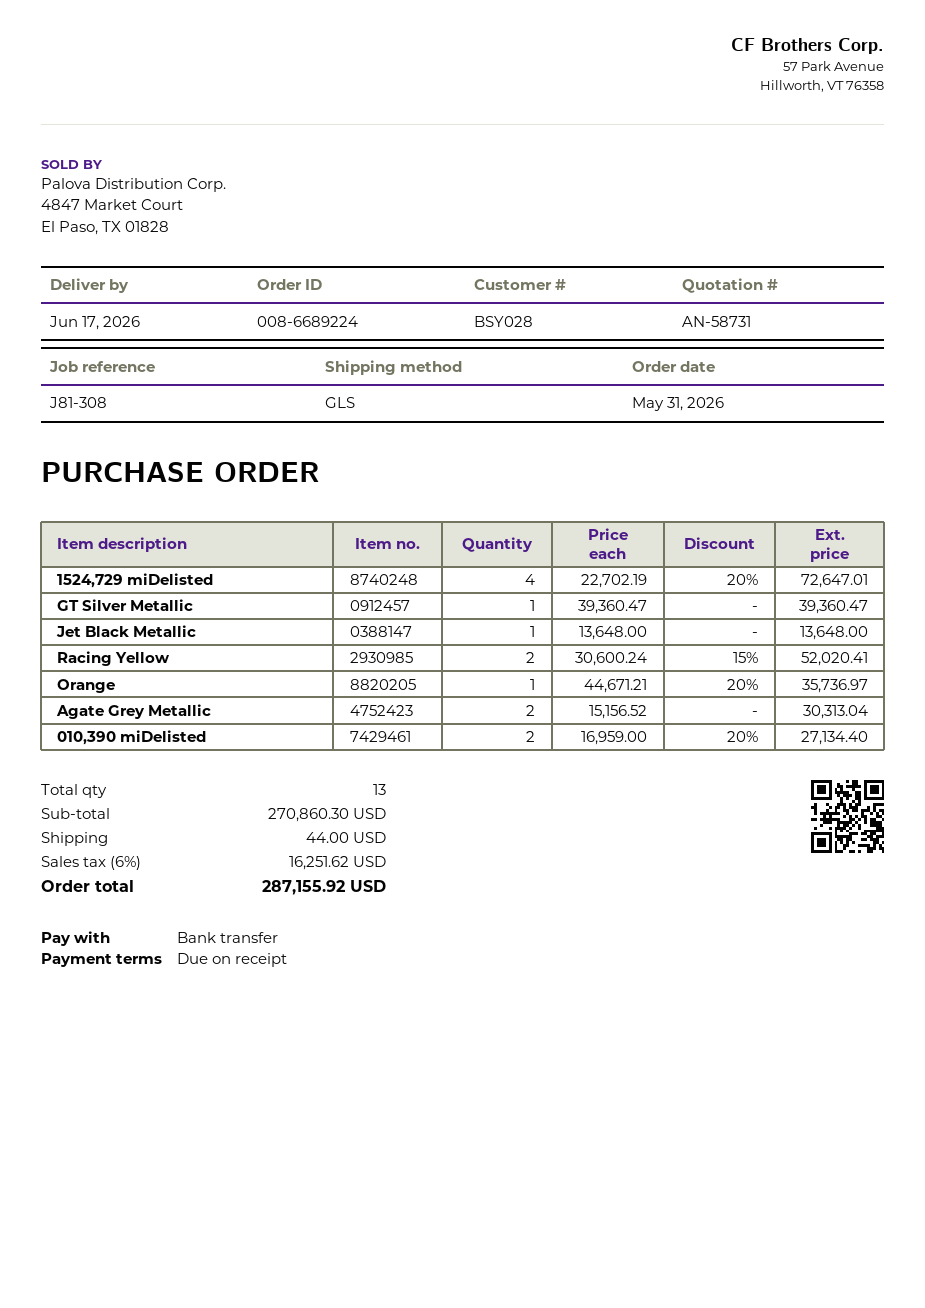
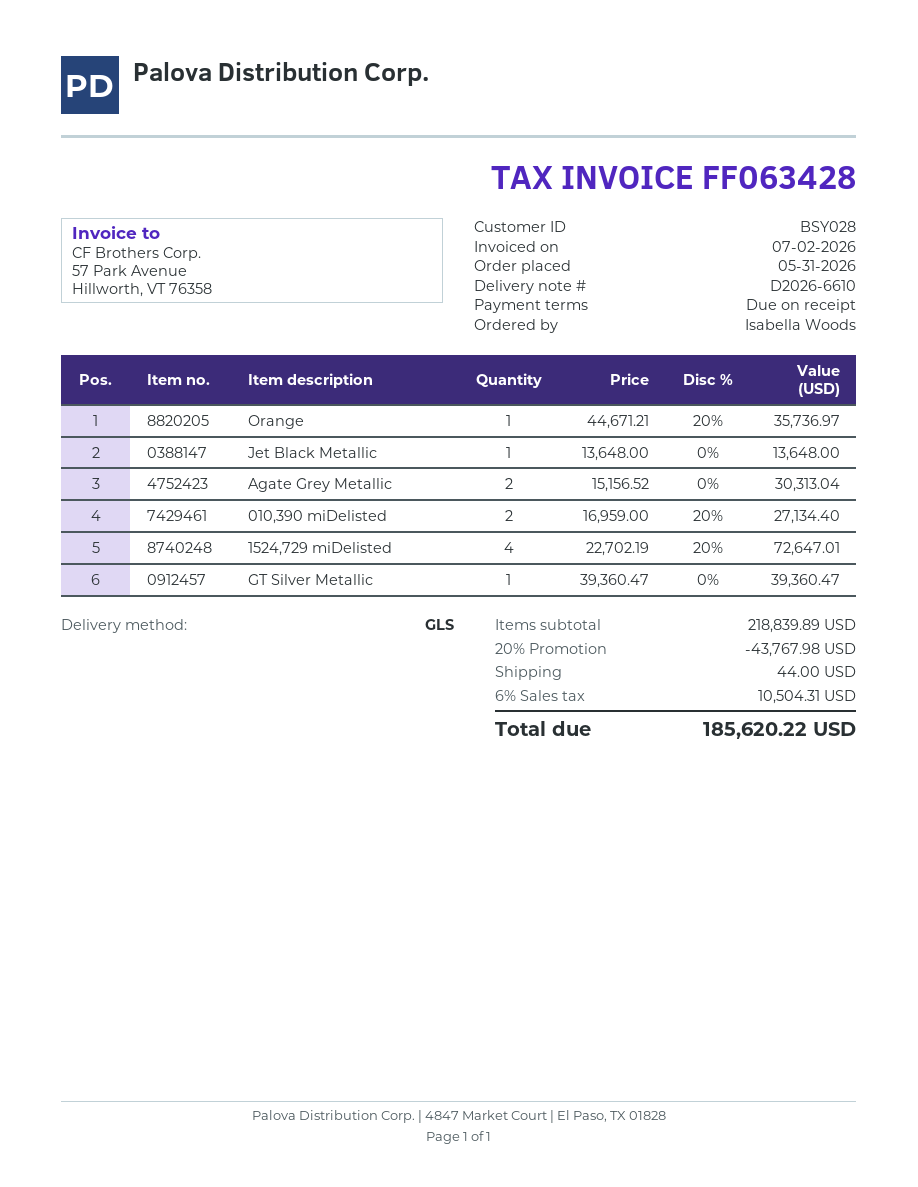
Racing Yellow: 2 x 30600.24 - 15% = 52020.41 -> none
subtotal: 270860.30 -> 218839.89
discount: none -> 20% = 43767.98
tax: 6% = 16251.62 -> 6% = 10504.31
total: 287155.92 -> 185620.22

